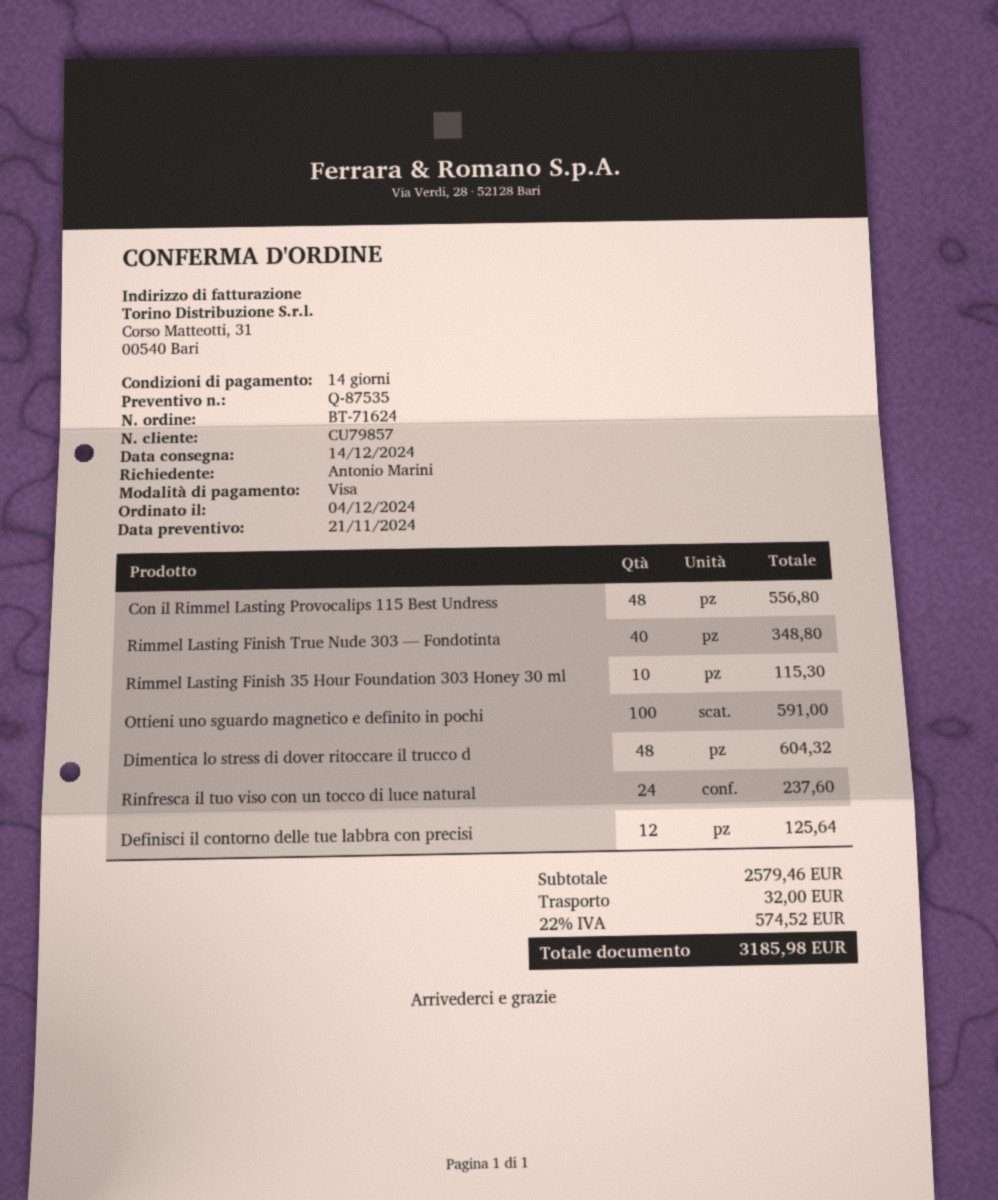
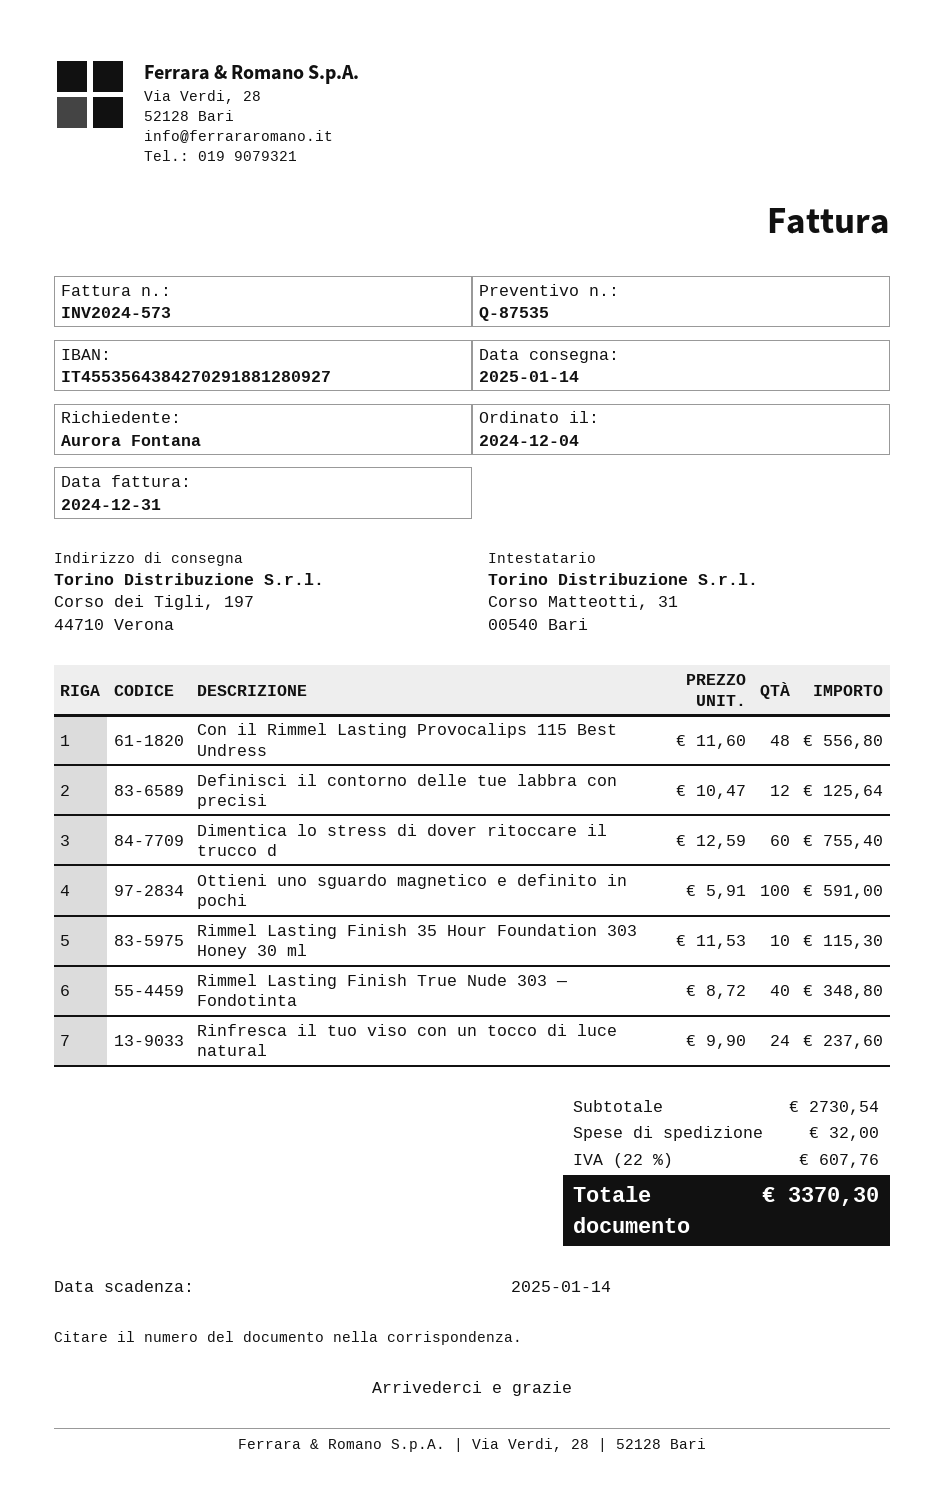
delivery date: 2024-12-14 -> 2025-01-14
ordered by: Antonio Marini -> Aurora Fontana
Dimentica lo stress di dover ritoccare il trucco d: 48 for 604.32 -> 60 for 755.40
subtotal: 2579.46 -> 2730.54
tax: 22% = 574.52 -> 22% = 607.76
total: 3185.98 -> 3370.30

